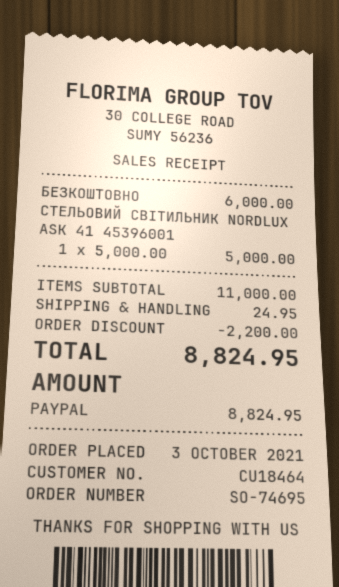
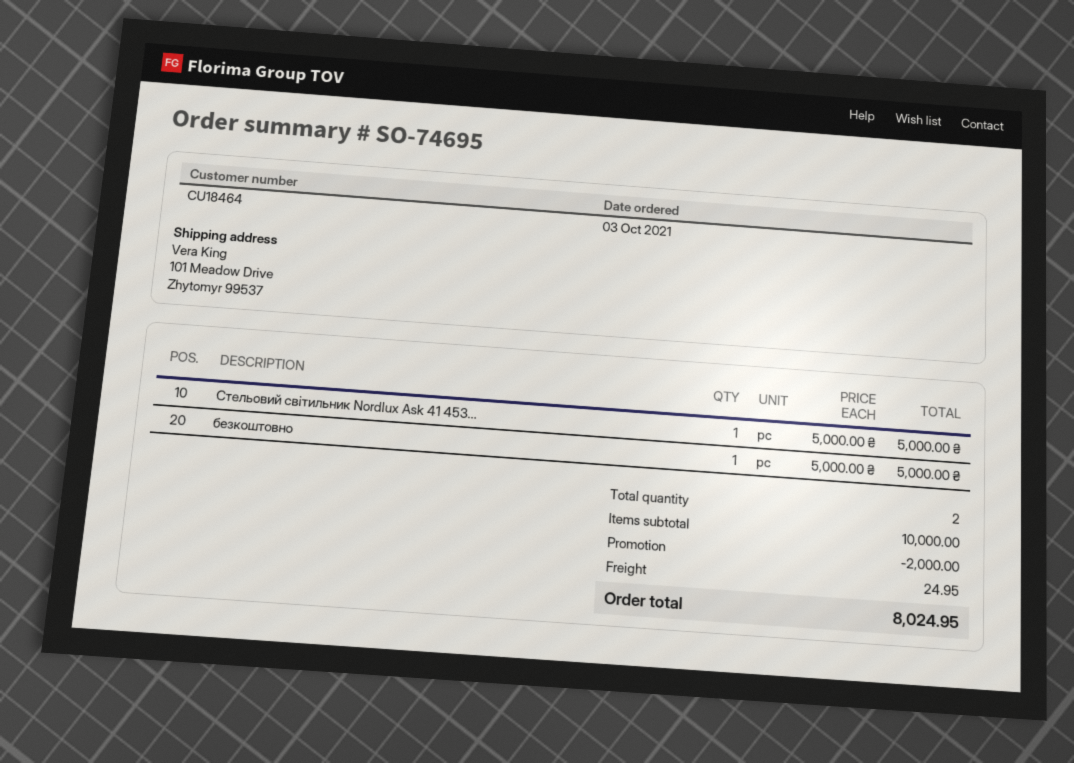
БЕЗКОШТОВНО: 1 x 6000.00 = 6000.00 -> 1 x 5000.00 = 5000.00
subtotal: 11000.00 -> 10000.00
discount: 2200.00 -> 2000.00
total: 8824.95 -> 8024.95

